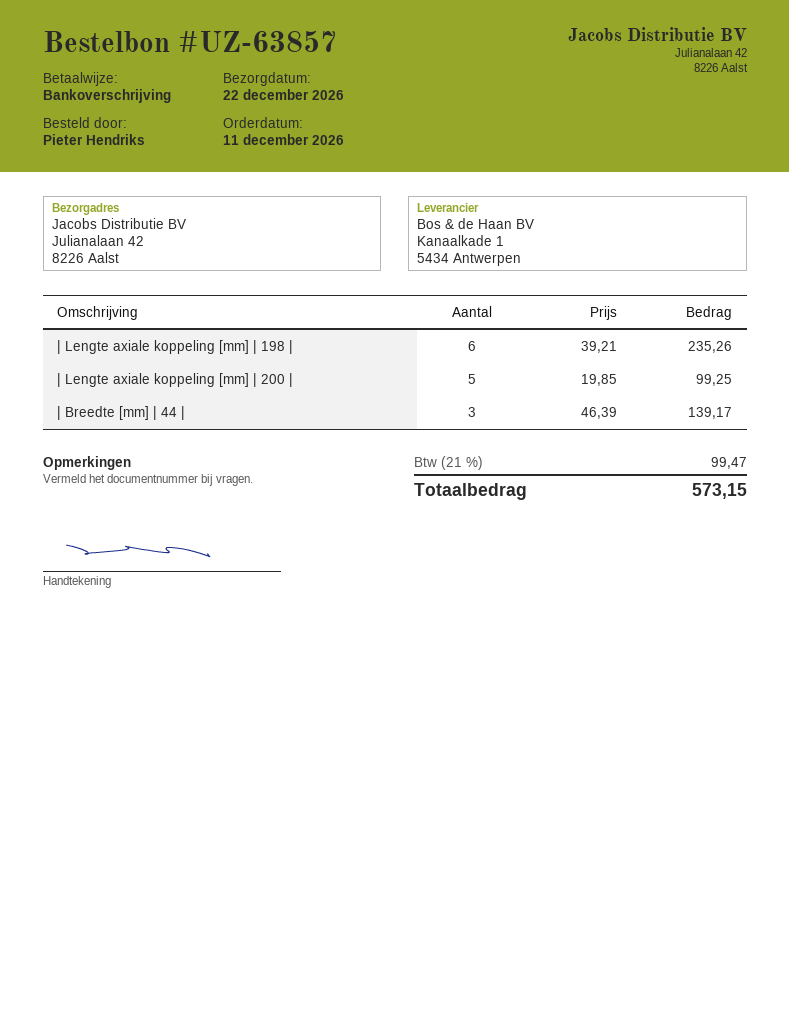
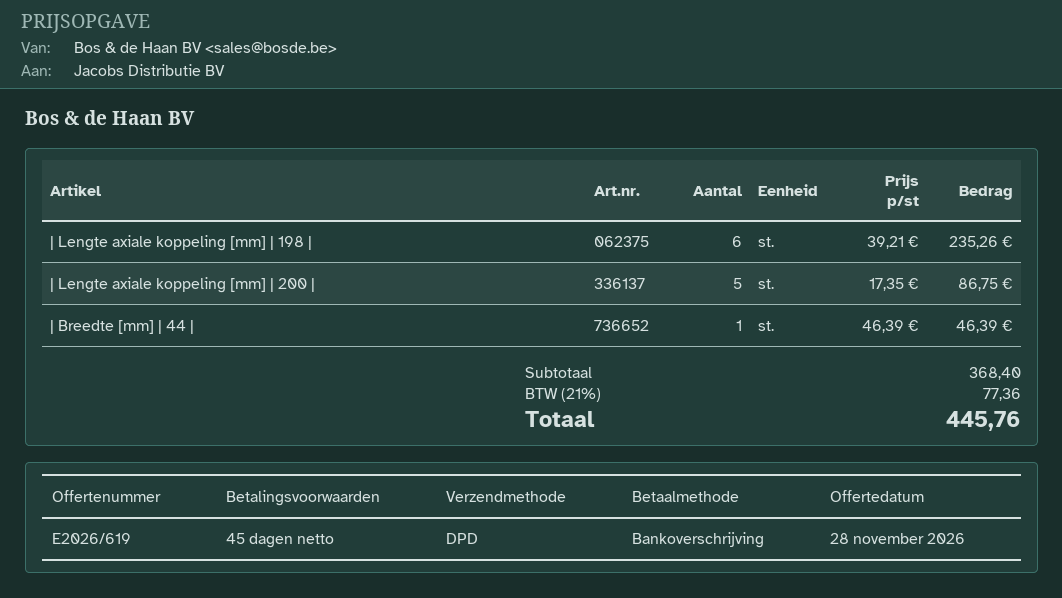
| Lengte axiale koppeling [mm] | 200 |: 5 x 19.85 = 99.25 -> 5 x 17.35 = 86.75
| Breedte [mm] | 44 |: 3 x 46.39 = 139.17 -> 1 x 46.39 = 46.39
tax: 21% = 99.47 -> 21% = 77.36
total: 573.15 -> 445.76

